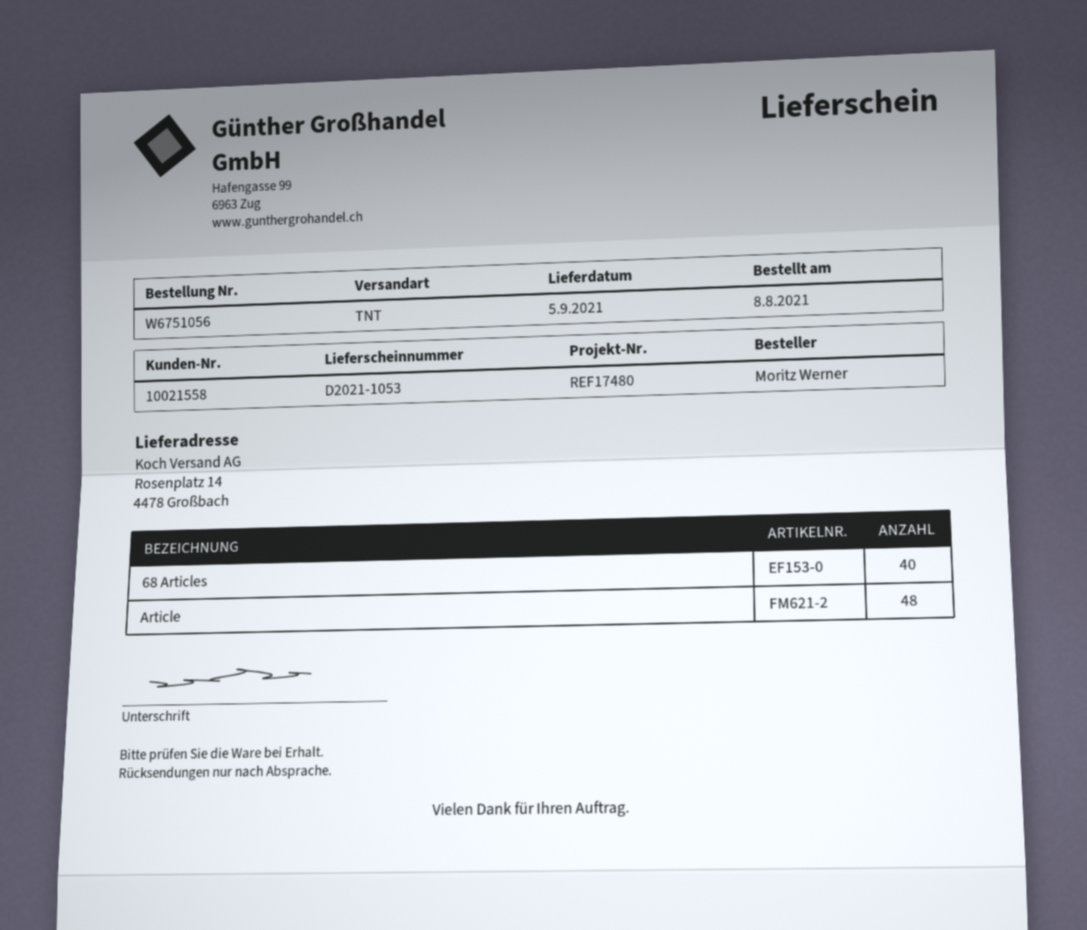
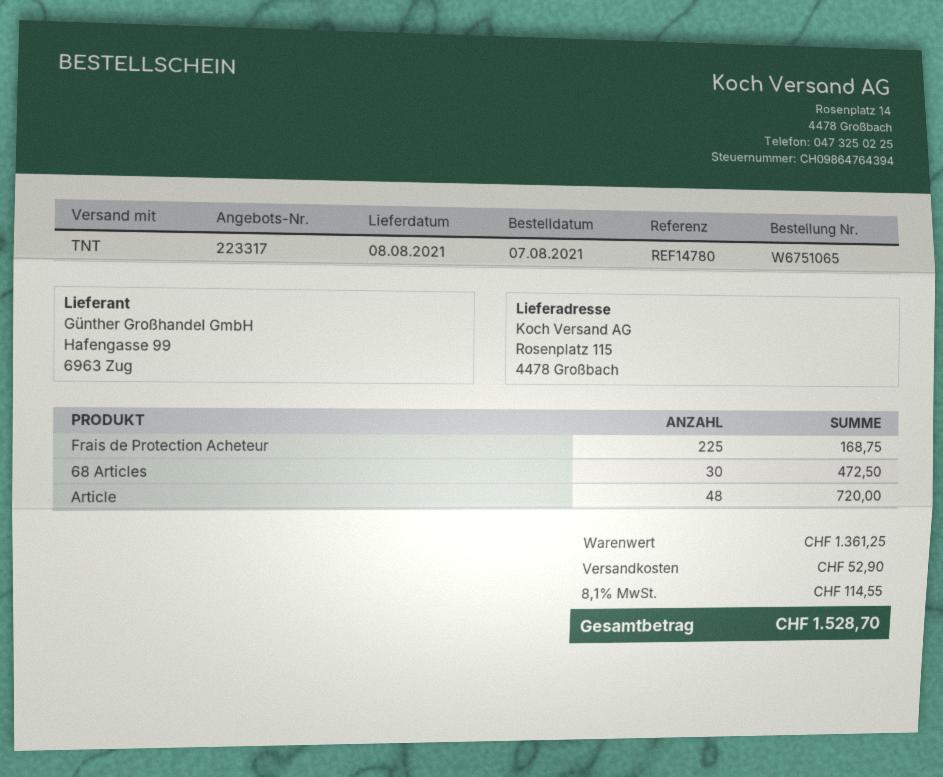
order number: W6751056 -> W6751065
order date: 2021-08-08 -> 2021-08-07
delivery date: 2021-09-05 -> 2021-08-08
reference: REF17480 -> REF14780
ship to: Rosenplatz 14, 4478 Großbach -> Rosenplatz 115, 4478 Großbach
68 Articles: 40 -> 30
Frais de Protection Acheteur: none -> 225

